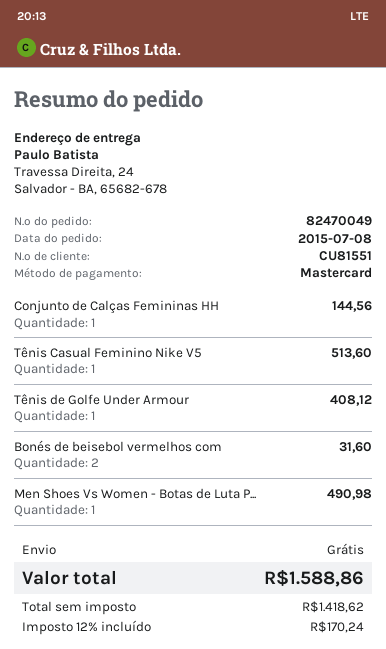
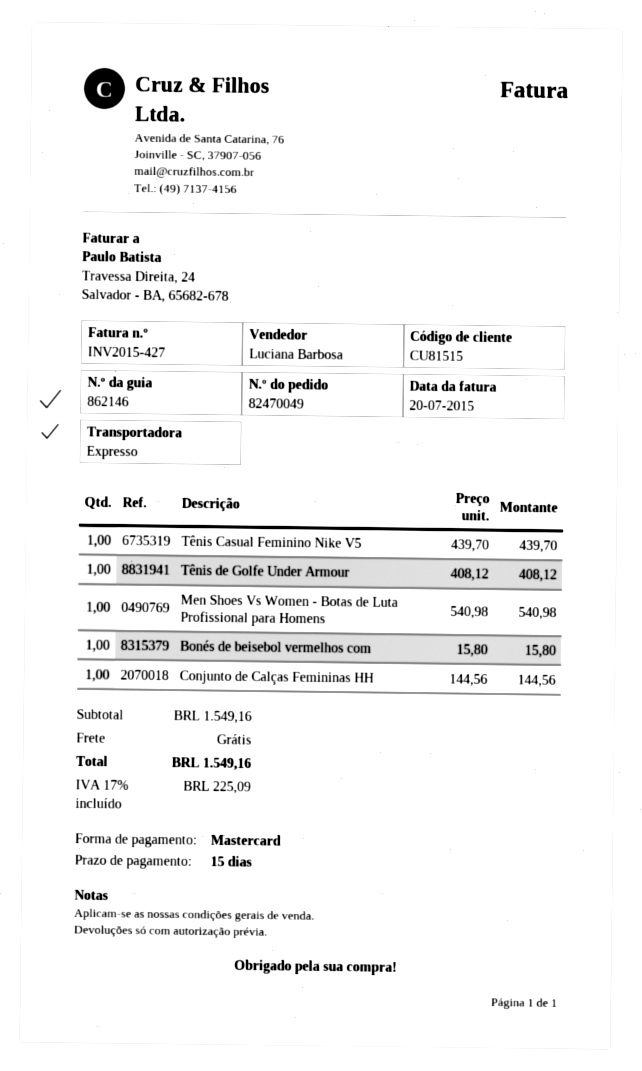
customer number: CU81551 -> CU81515
Tênis Casual Feminino Nike V5: 1 for 513.60 -> 1 for 439.70
Bonés de beisebol vermelhos com: 2 for 31.60 -> 1 for 15.80
Men Shoes Vs Women - Botas de Luta P...: 1 for 490.98 -> 1 for 540.98
tax: 12% = 170.24 -> 17% = 225.09
total: 1588.86 -> 1549.16

